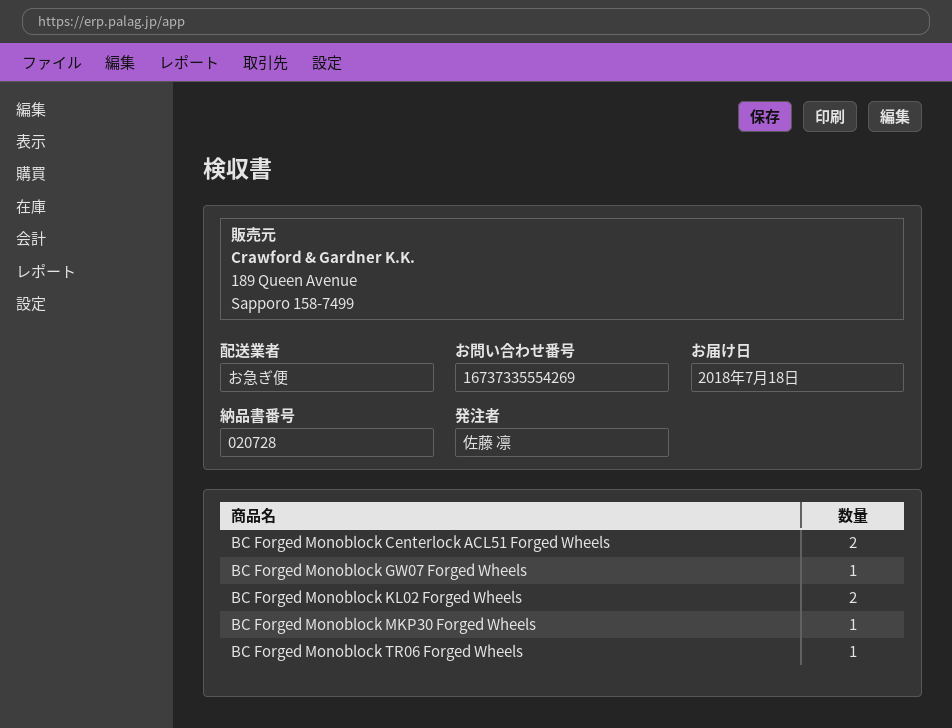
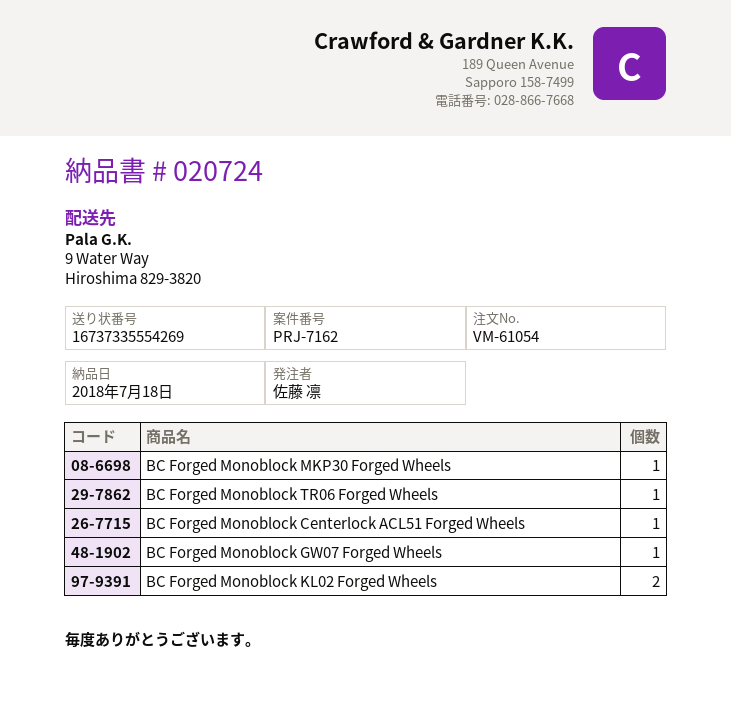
delivery note number: 020728 -> 020724
BC Forged Monoblock Centerlock ACL51 Forged Wheels: 2 -> 1

